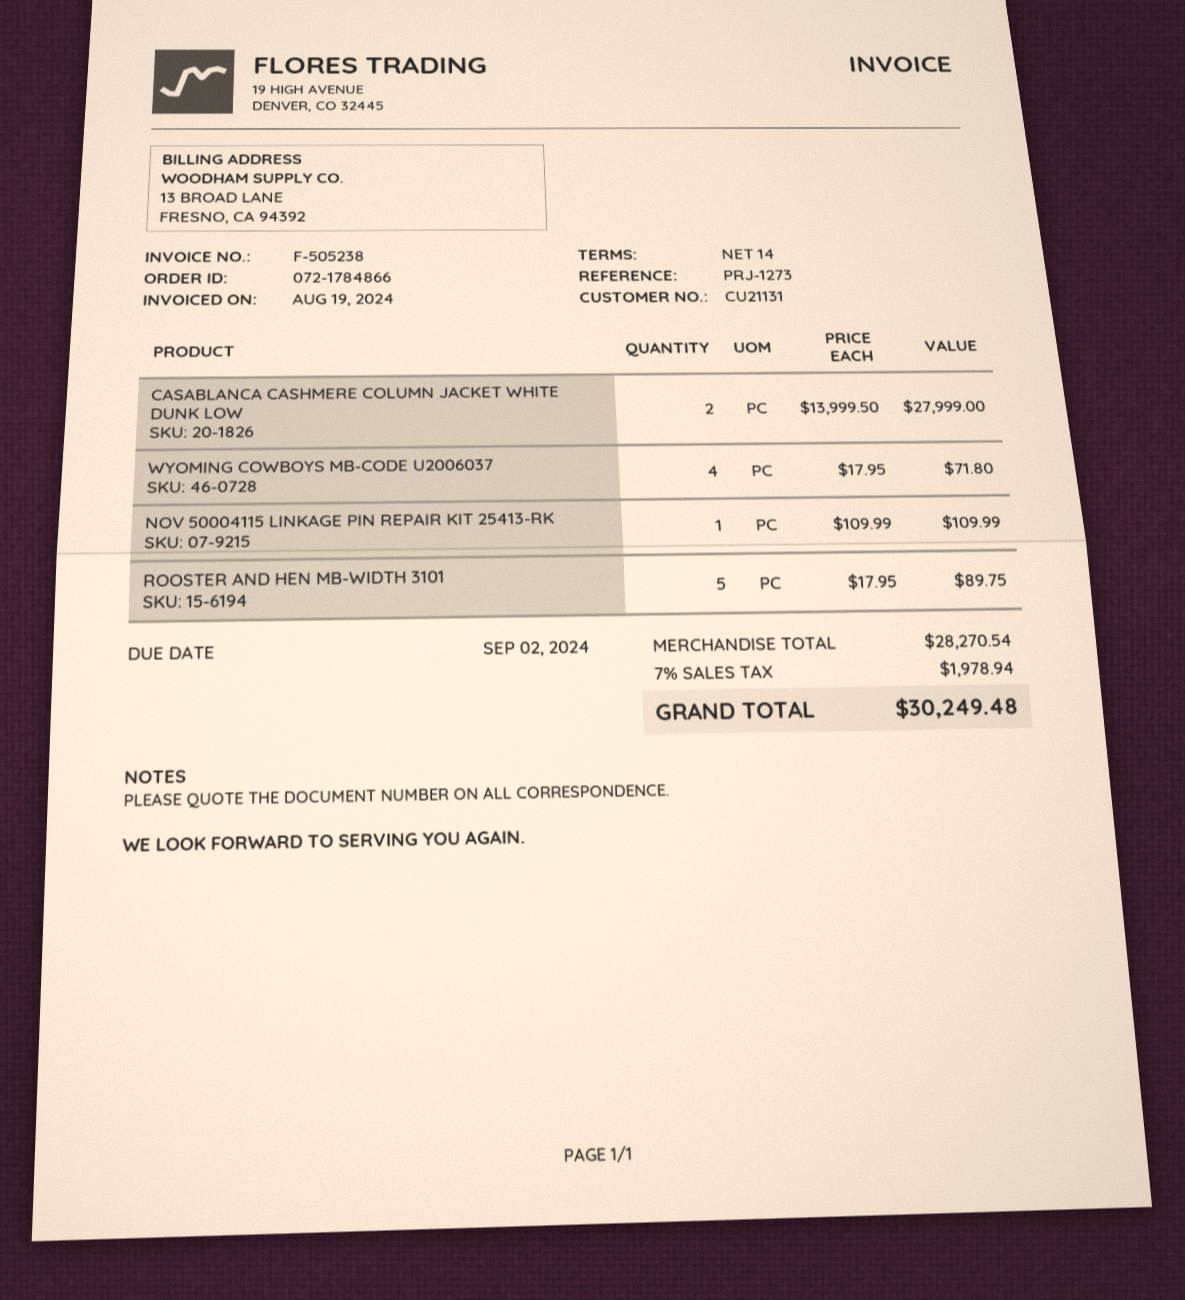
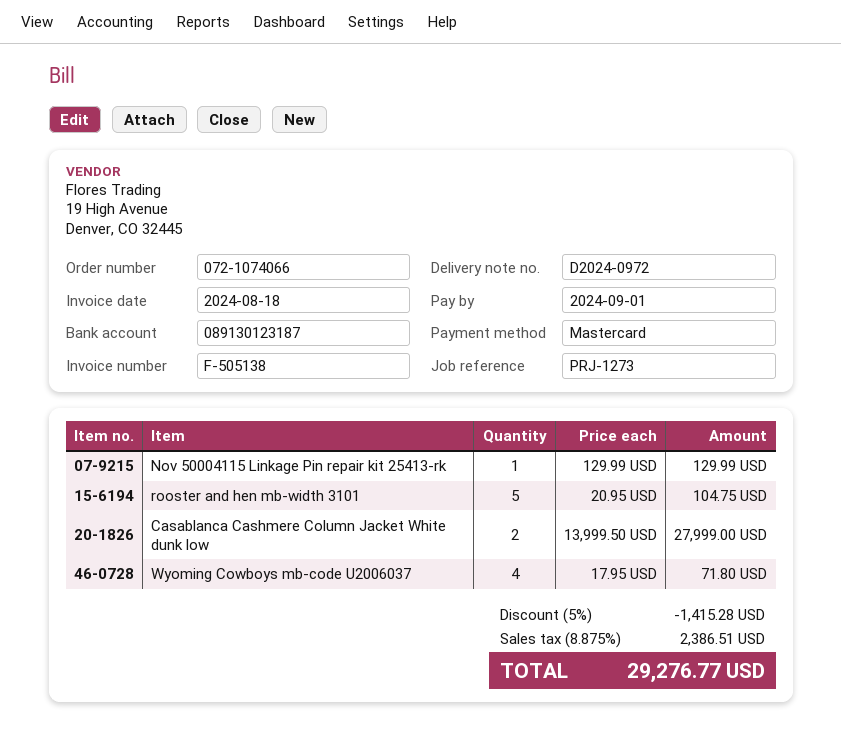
order number: 072-1784866 -> 072-1074066
invoice number: F-505238 -> F-505138
invoice date: 2024-08-19 -> 2024-08-18
due date: 2024-09-02 -> 2024-09-01
NOV 50004115 LINKAGE PIN REPAIR KIT 25413-RK: 1 x 109.99 = 109.99 -> 1 x 129.99 = 129.99
ROOSTER AND HEN MB-WIDTH 3101: 5 x 17.95 = 89.75 -> 5 x 20.95 = 104.75
discount: none -> 5% = 1415.28
tax: 7% = 1978.94 -> 8.875% = 2386.51
total: 30249.48 -> 29276.77

